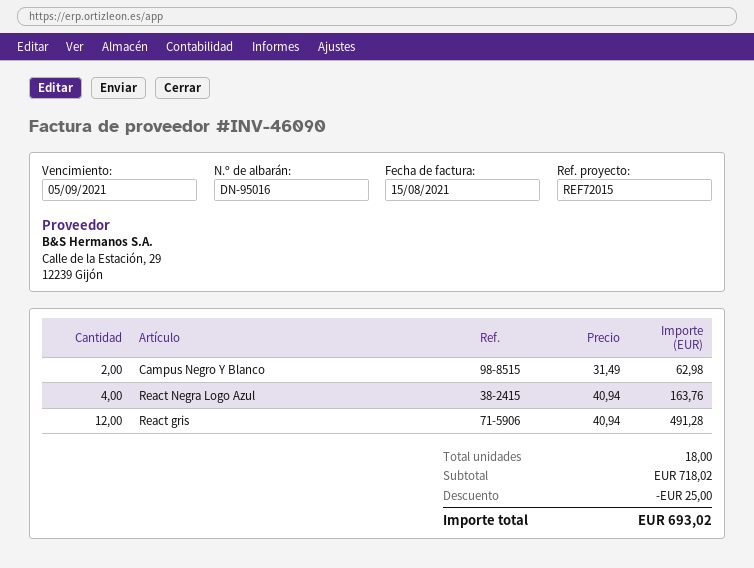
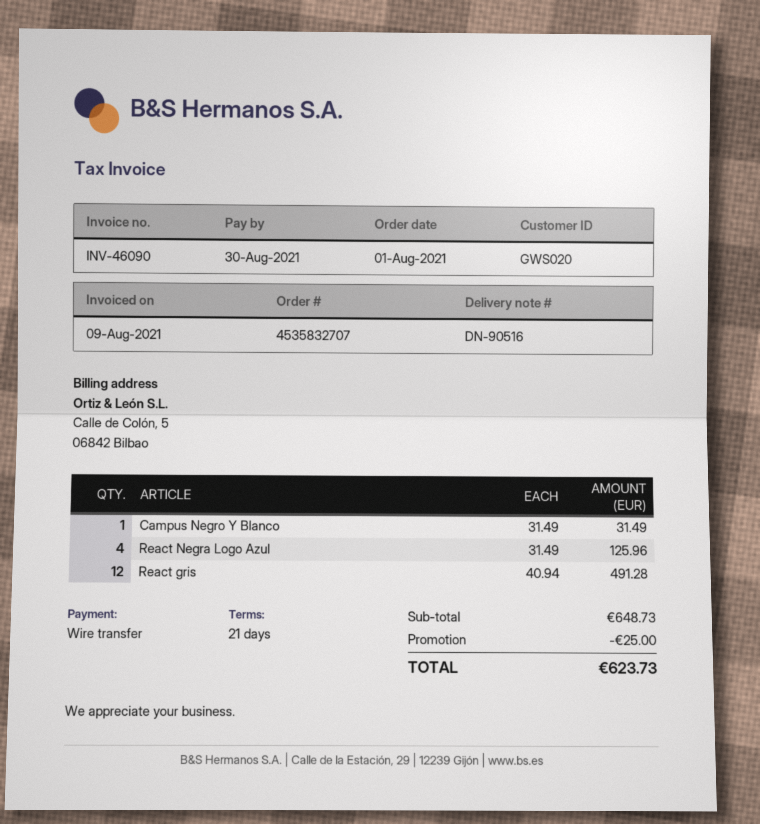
delivery note number: DN-95016 -> DN-90516
invoice date: 2021-08-15 -> 2021-08-09
due date: 2021-09-05 -> 2021-08-30
Campus Negro Y Blanco: 2 x 31.49 = 62.98 -> 1 x 31.49 = 31.49
React Negra Logo Azul: 4 x 40.94 = 163.76 -> 4 x 31.49 = 125.96
subtotal: 718.02 -> 648.73
total: 693.02 -> 623.73

